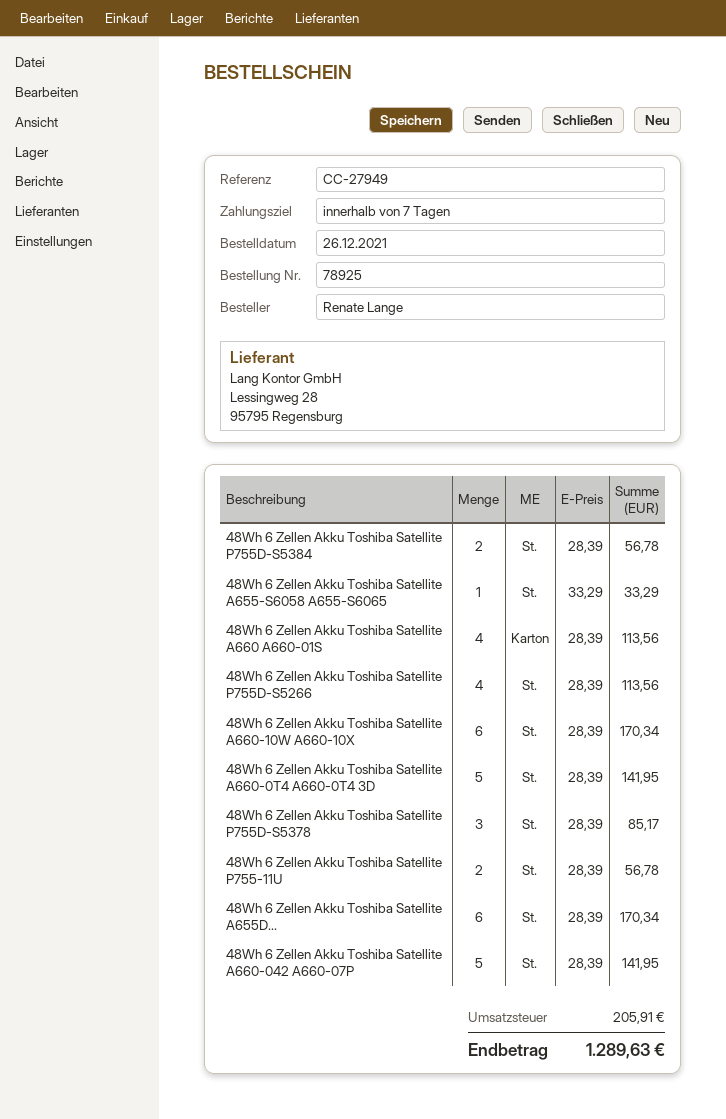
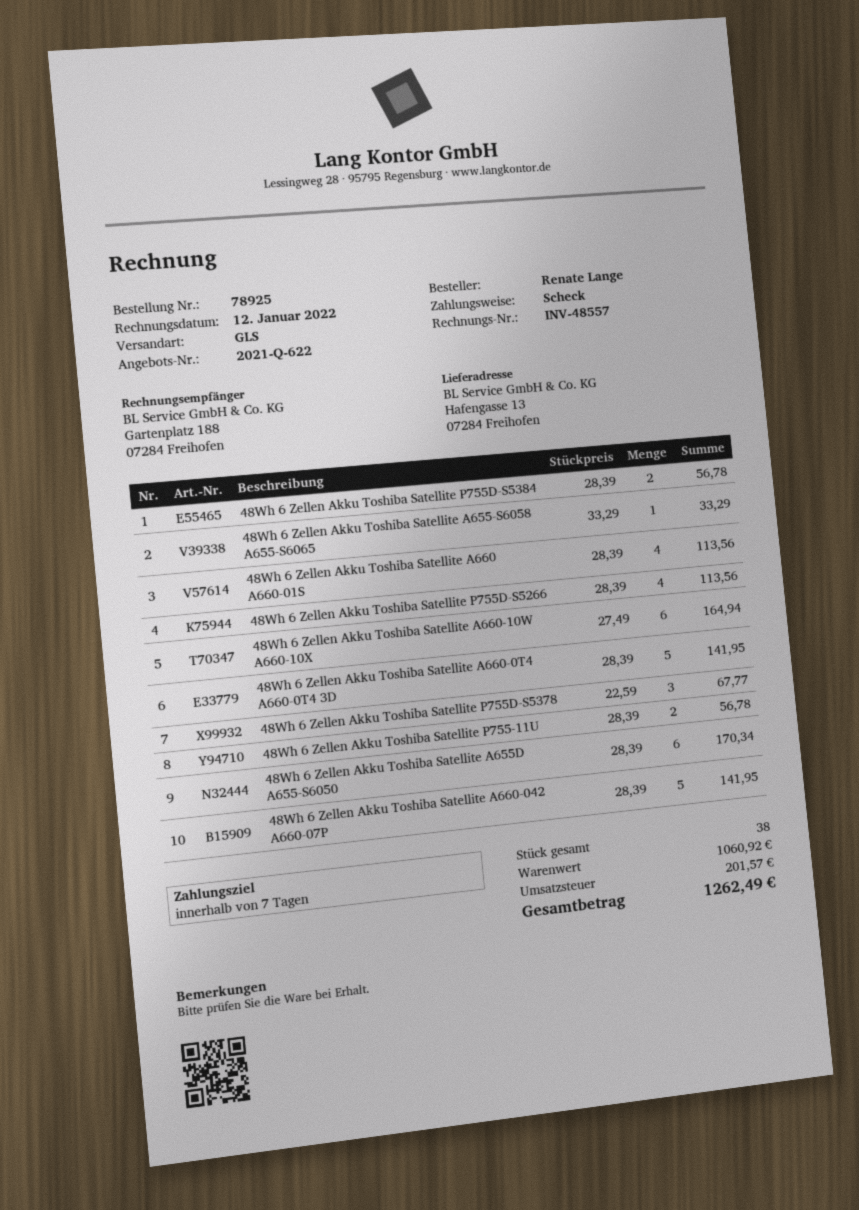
48Wh 6 Zellen Akku Toshiba Satellite A660-10W A660-10X: 6 x 28.39 = 170.34 -> 6 x 27.49 = 164.94
48Wh 6 Zellen Akku Toshiba Satellite P755D-S5378: 3 x 28.39 = 85.17 -> 3 x 22.59 = 67.77
tax: 205.91 -> 201.57
total: 1289.63 -> 1262.49

